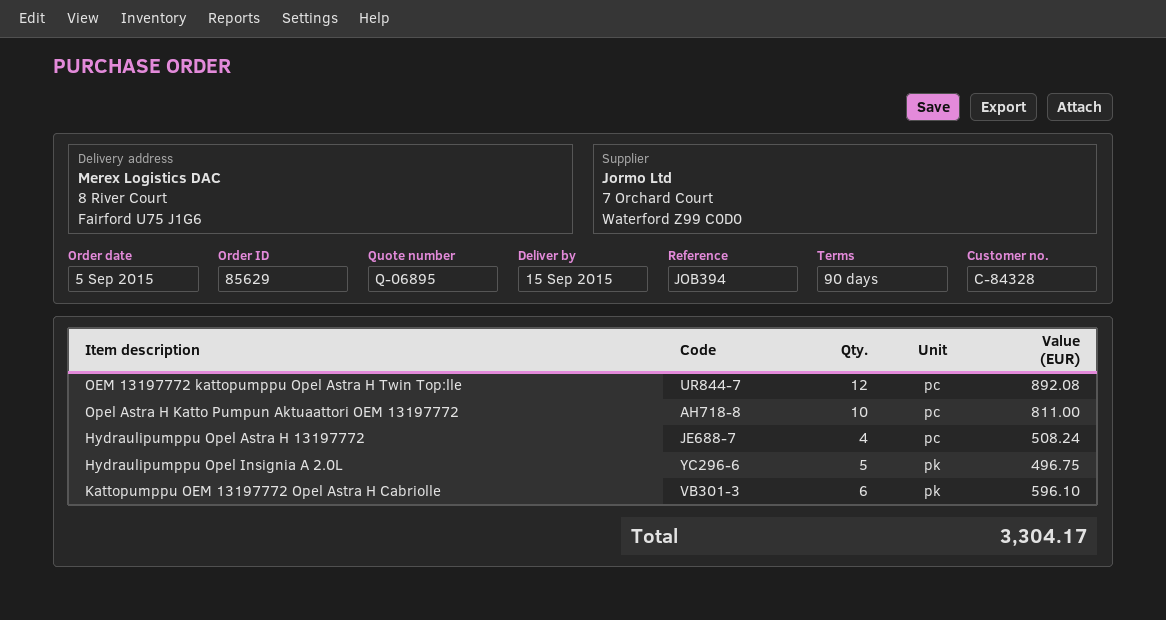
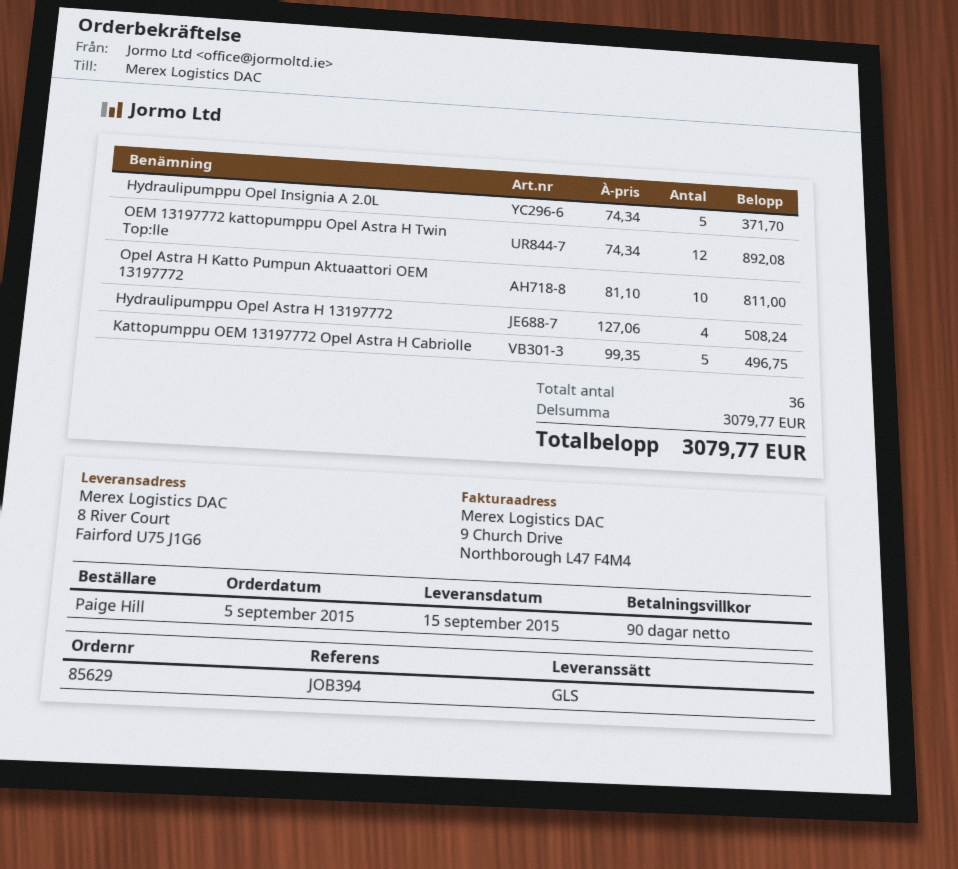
Hydraulipumppu Opel Insignia A 2.0L: 5 for 496.75 -> 5 for 371.70
Kattopumppu OEM 13197772 Opel Astra H Cabriolle: 6 for 596.10 -> 5 for 496.75
total: 3304.17 -> 3079.77

